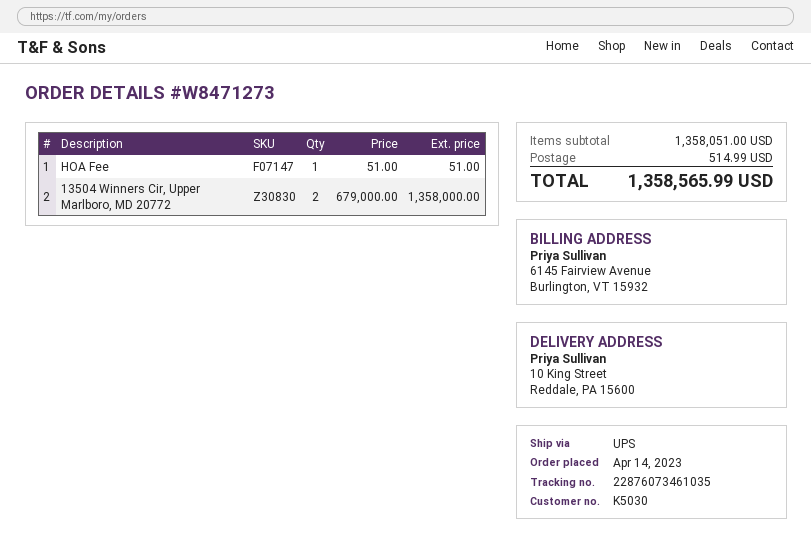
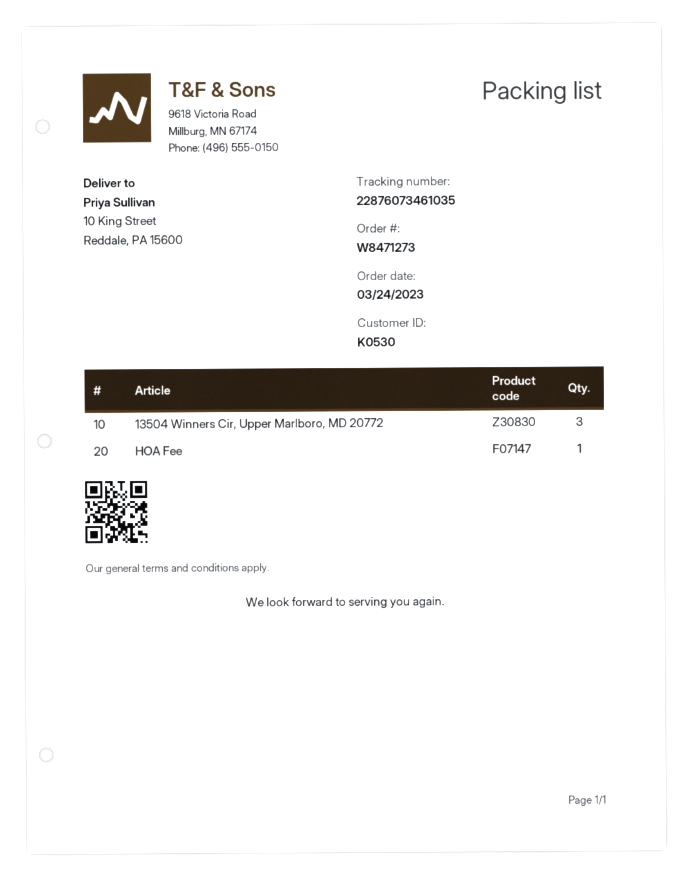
order date: 2023-04-14 -> 2023-03-24
customer number: K5030 -> K0530
13504 Winners Cir, Upper Marlboro, MD 20772: 2 -> 3

